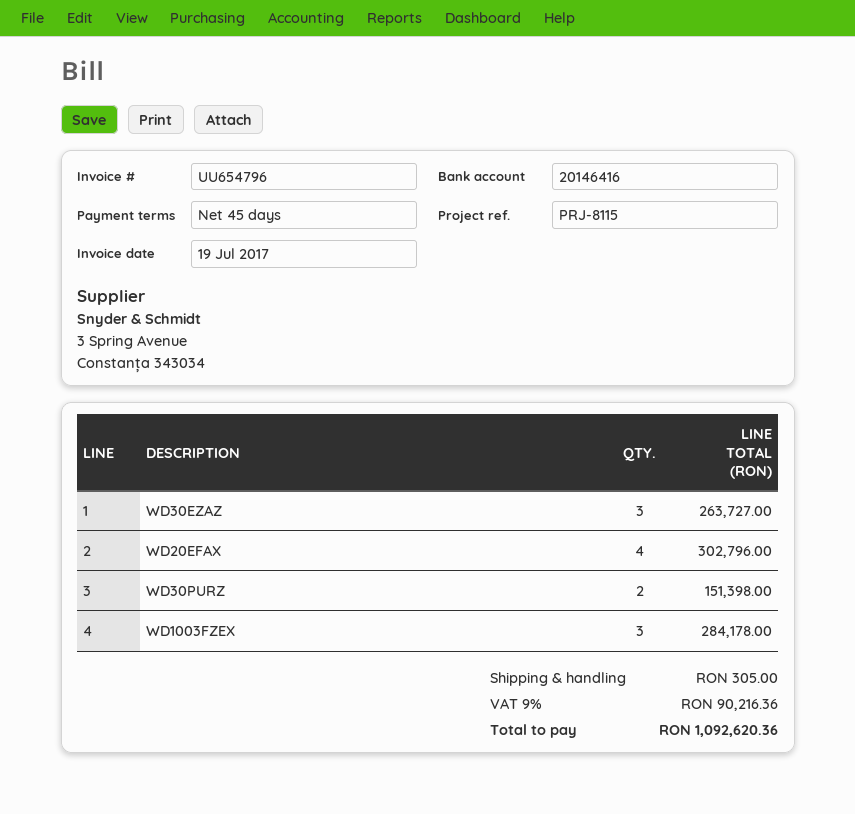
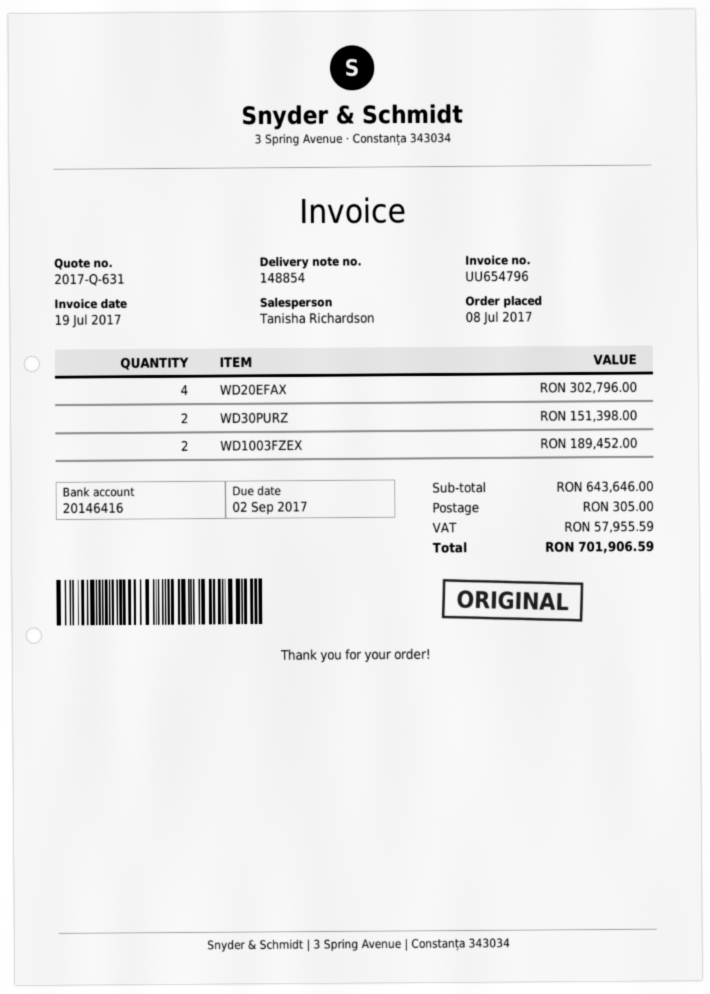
WD30EZAZ: 3 for 263727.00 -> none
WD1003FZEX: 3 for 284178.00 -> 2 for 189452.00
tax: 90216.36 -> 57955.59
total: 1092620.36 -> 701906.59

